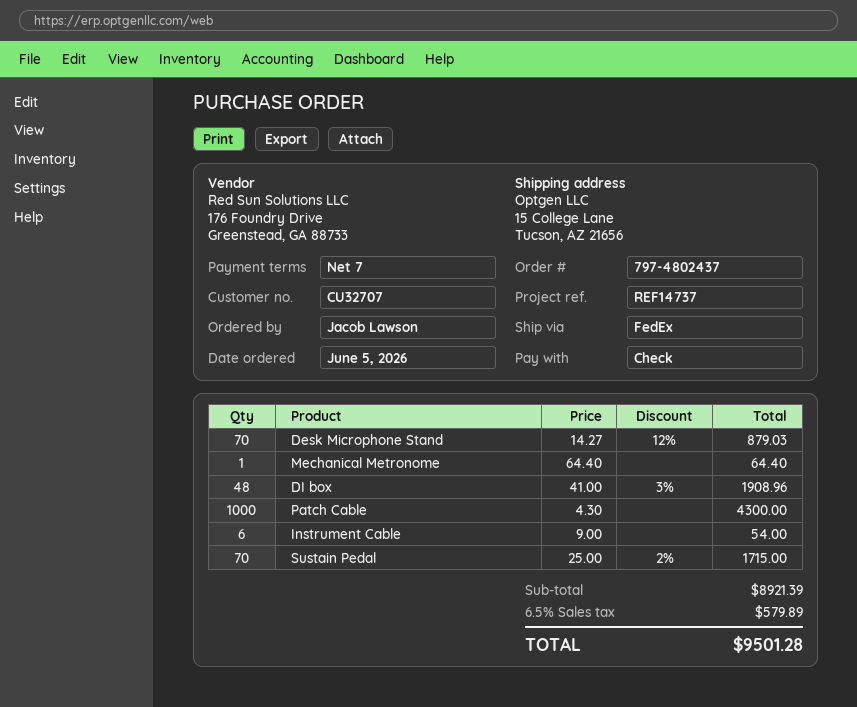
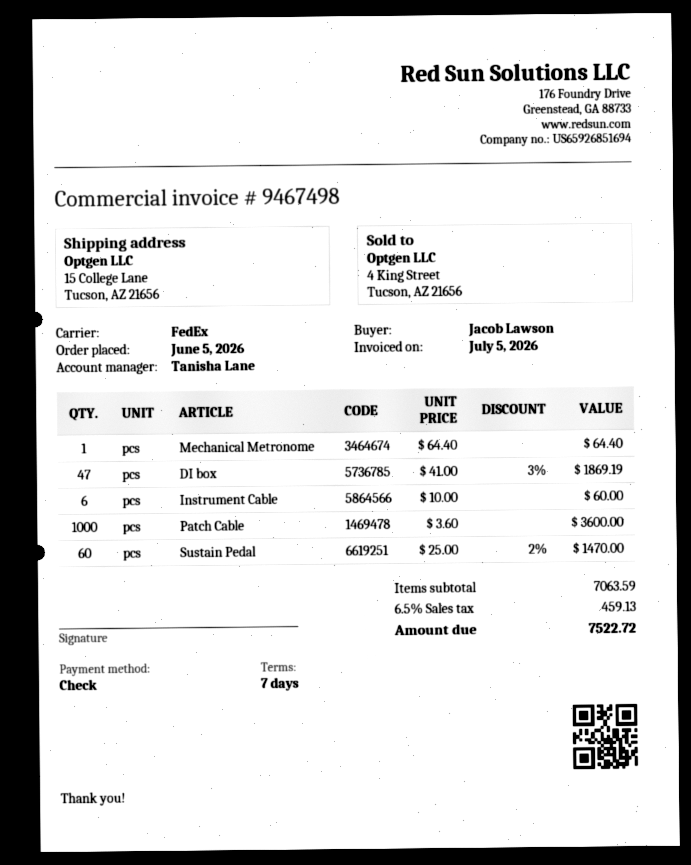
Desk Microphone Stand: 70 x 14.27 - 12% = 879.03 -> none
DI box: 48 x 41.00 - 3% = 1908.96 -> 47 x 41.00 - 3% = 1869.19
Patch Cable: 1000 x 4.30 = 4300.00 -> 1000 x 3.60 = 3600.00
Instrument Cable: 6 x 9.00 = 54.00 -> 6 x 10.00 = 60.00
Sustain Pedal: 70 x 25.00 - 2% = 1715.00 -> 60 x 25.00 - 2% = 1470.00
subtotal: 8921.39 -> 7063.59
tax: 6.5% = 579.89 -> 6.5% = 459.13
total: 9501.28 -> 7522.72

